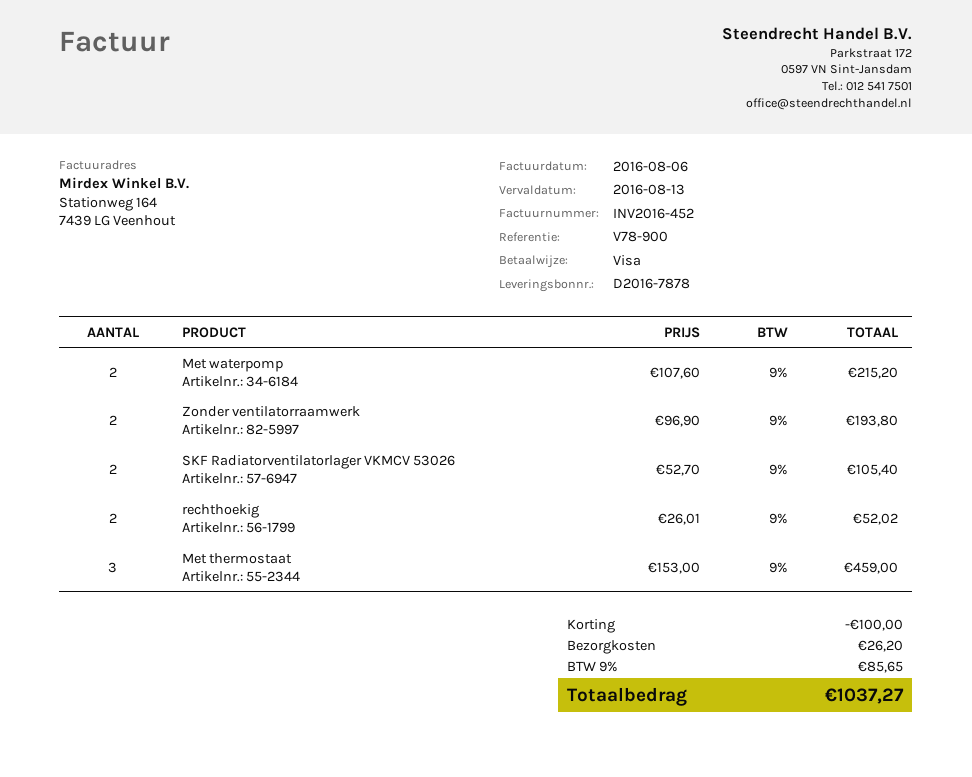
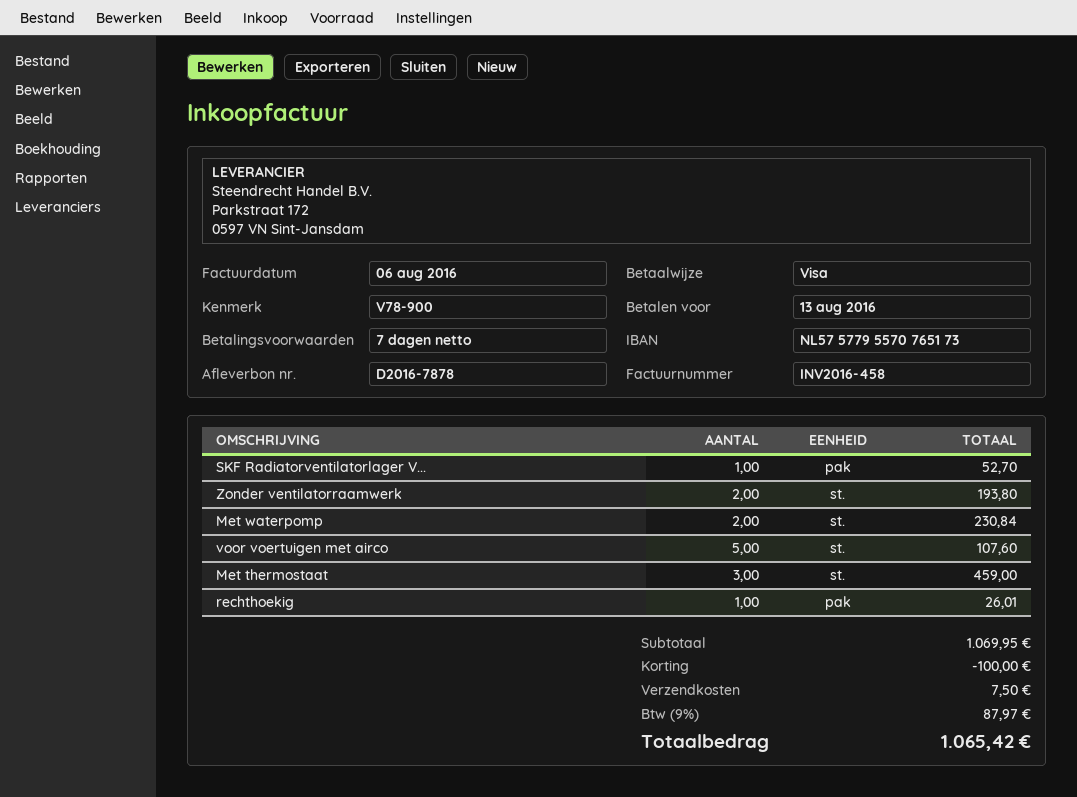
invoice number: INV2016-452 -> INV2016-458
Met waterpomp: 2 for 215.20 -> 2 for 230.84
SKF Radiatorventilatorlager VKMCV 53026: 2 for 105.40 -> 1 for 52.70
rechthoekig: 2 for 52.02 -> 1 for 26.01
voor voertuigen met airco: none -> 5 for 107.60
shipping: 26.20 -> 7.50
tax: 9% = 85.65 -> 9% = 87.97
total: 1037.27 -> 1065.42

